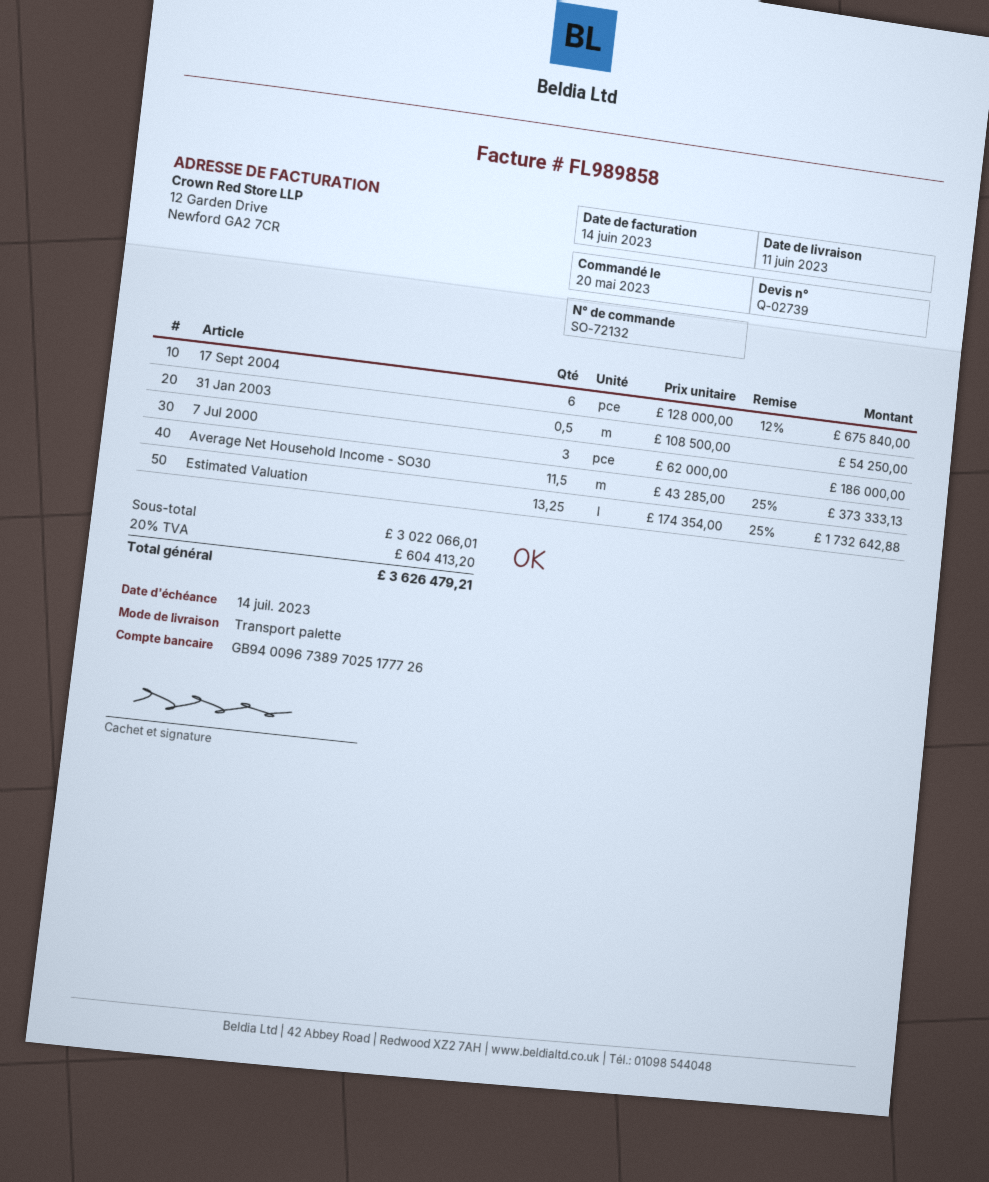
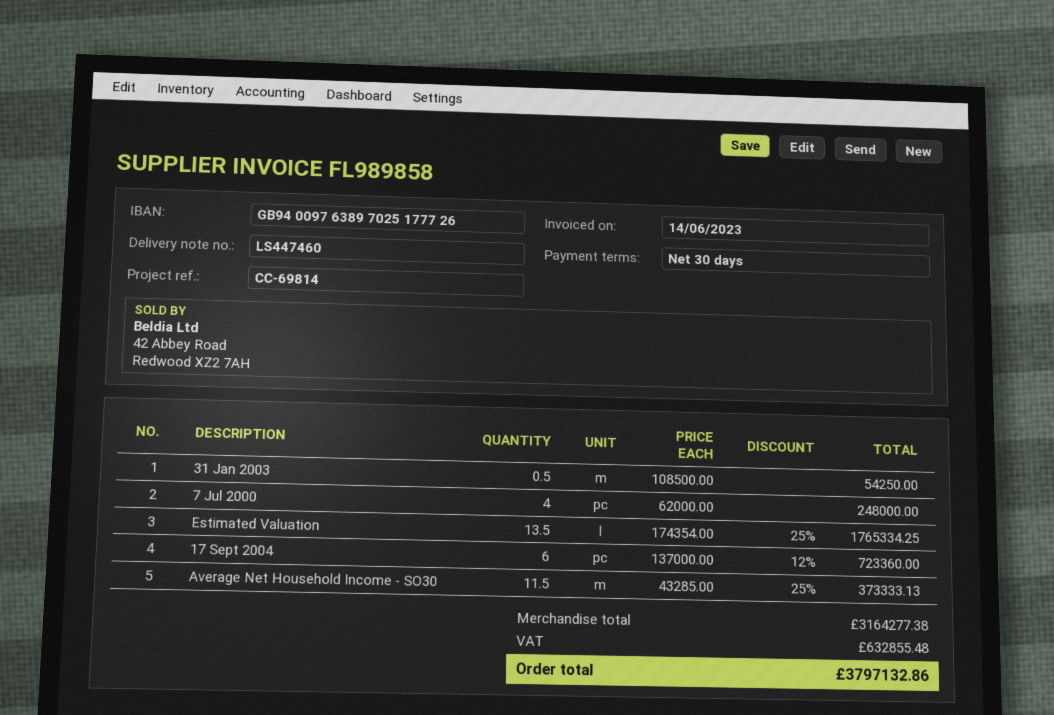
bank account: GB94009673897025177726 -> GB94009763897025177726
17 Sept 2004: 6 x 128000.00 - 12% = 675840.00 -> 6 x 137000.00 - 12% = 723360.00
7 Jul 2000: 3 x 62000.00 = 186000.00 -> 4 x 62000.00 = 248000.00
Estimated Valuation: 13.25 x 174354.00 - 25% = 1732642.88 -> 13.5 x 174354.00 - 25% = 1765334.25
subtotal: 3022066.01 -> 3164277.38
tax: 604413.20 -> 632855.48
total: 3626479.21 -> 3797132.86

